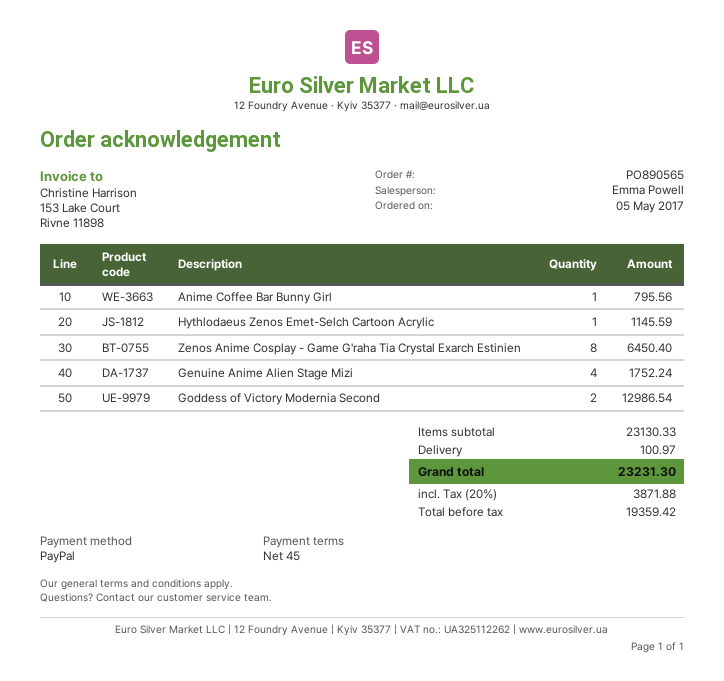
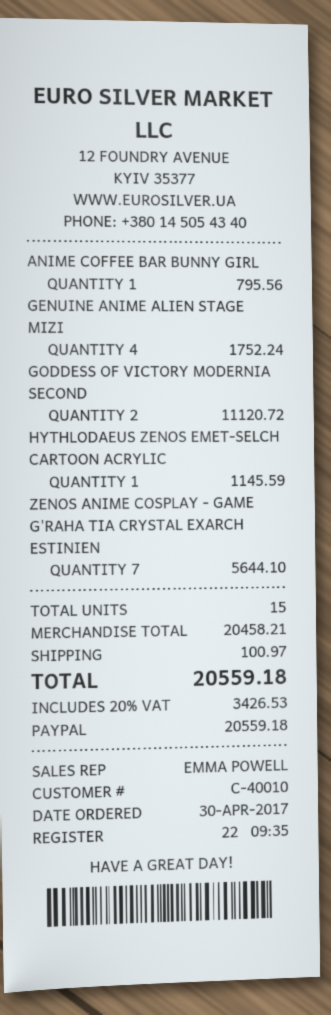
order date: 2017-05-05 -> 2017-04-30
Zenos Anime Cosplay - Game G'raha Tia Crystal Exarch Estinien: 8 for 6450.40 -> 7 for 5644.10
Goddess of Victory Modernia Second: 2 for 12986.54 -> 2 for 11120.72
subtotal: 23130.33 -> 20458.21
tax: 20% = 3871.88 -> 20% = 3426.53
total: 23231.30 -> 20559.18

